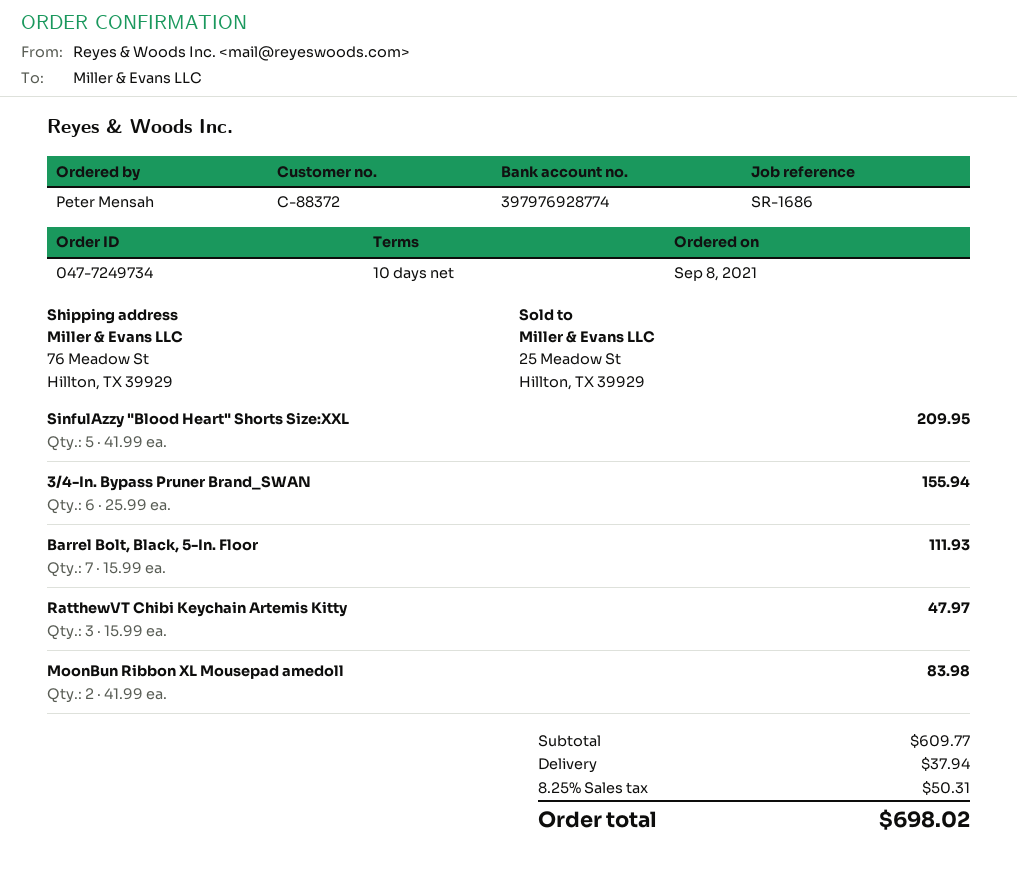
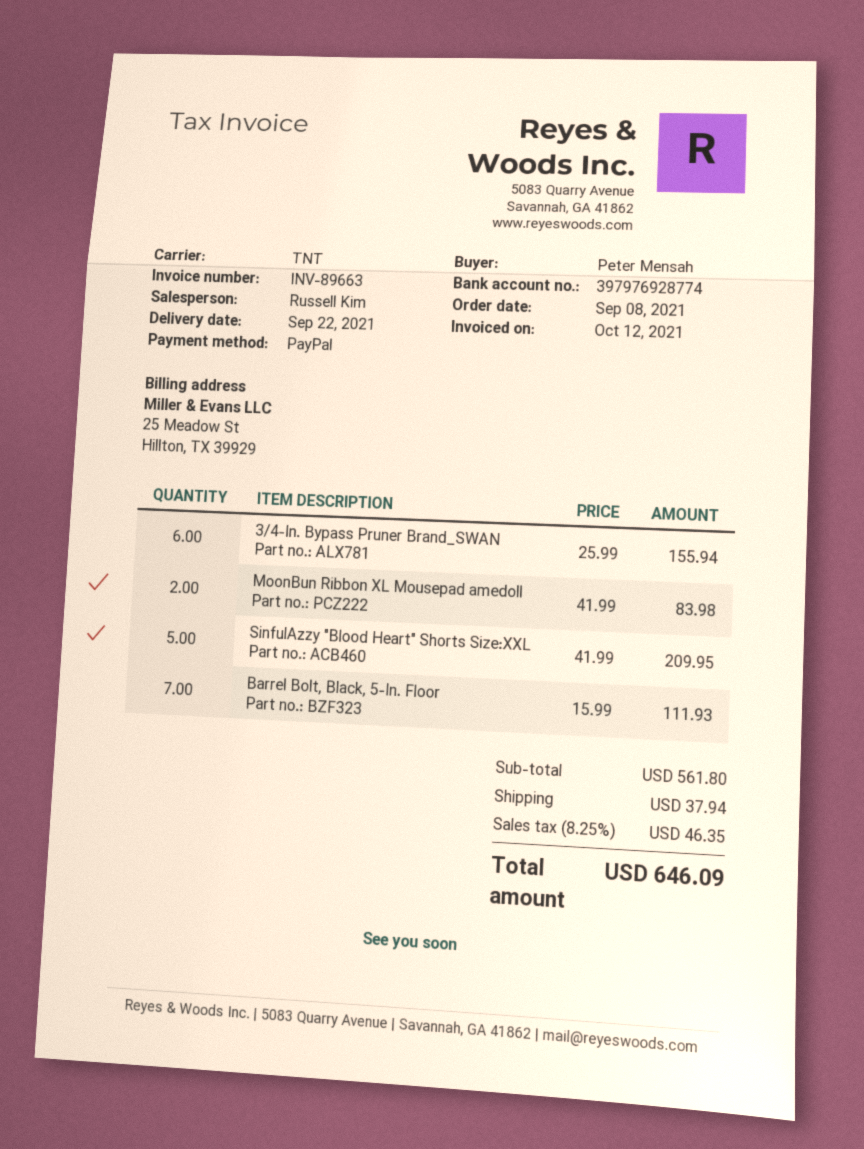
RatthewVT Chibi Keychain Artemis Kitty: 3 x 15.99 = 47.97 -> none
subtotal: 609.77 -> 561.80
tax: 8.25% = 50.31 -> 8.25% = 46.35
total: 698.02 -> 646.09

